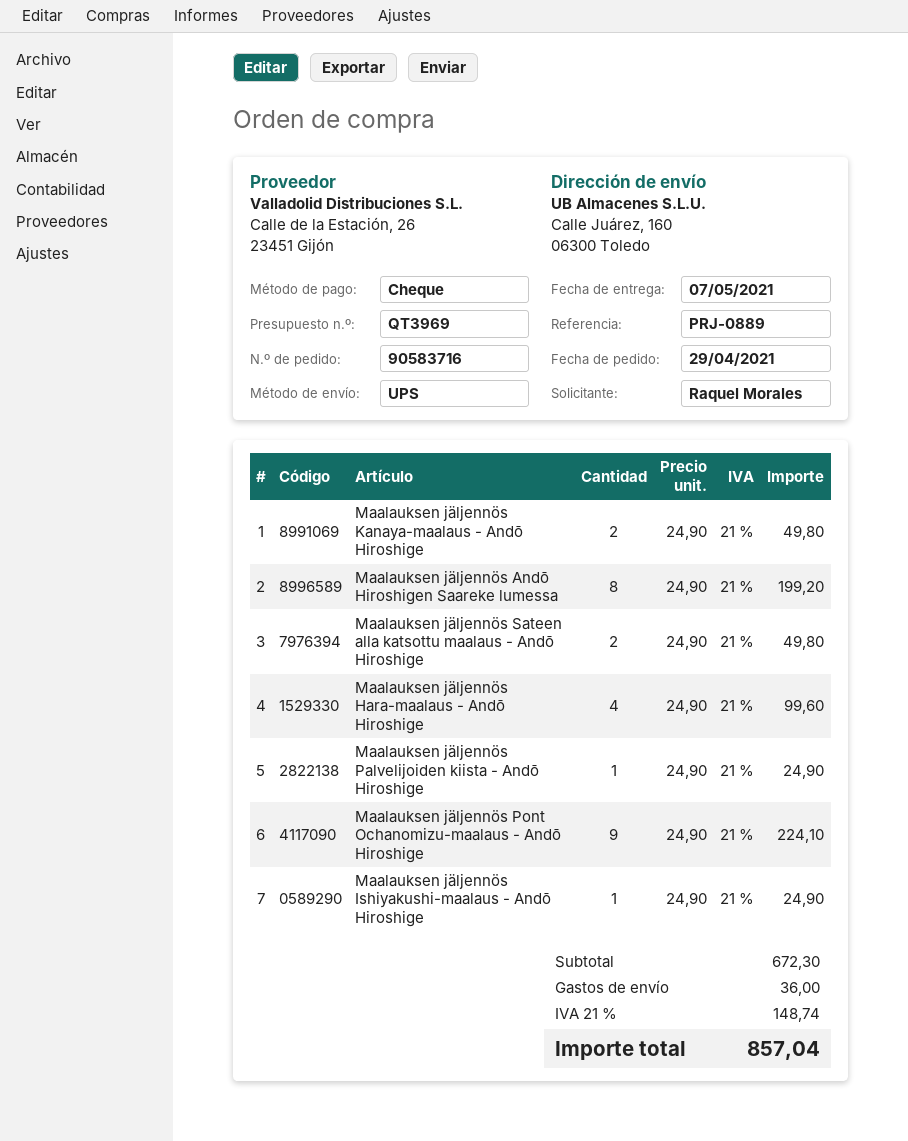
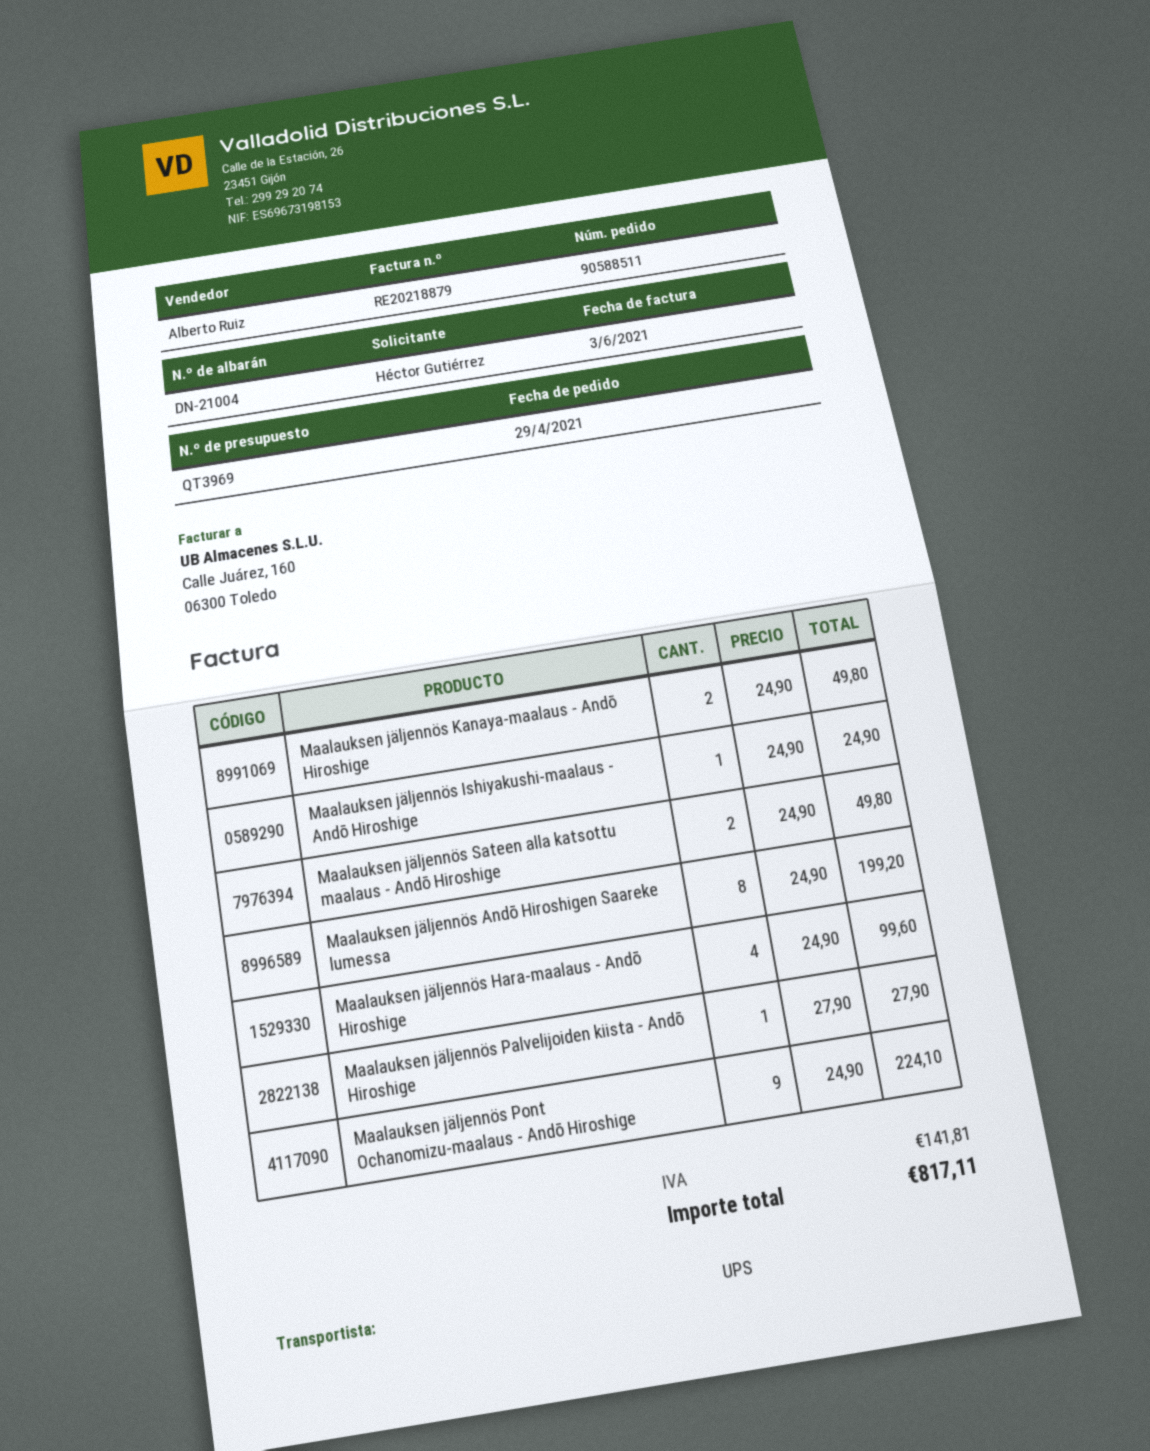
order number: 90583716 -> 90588511
ordered by: Raquel Morales -> Héctor Gutiérrez
Maalauksen jäljennös Palvelijoiden kiista - Andō Hiroshige: 1 x 24.90 = 24.90 -> 1 x 27.90 = 27.90
shipping: 36.00 -> none
tax: 148.74 -> 141.81
total: 857.04 -> 817.11

